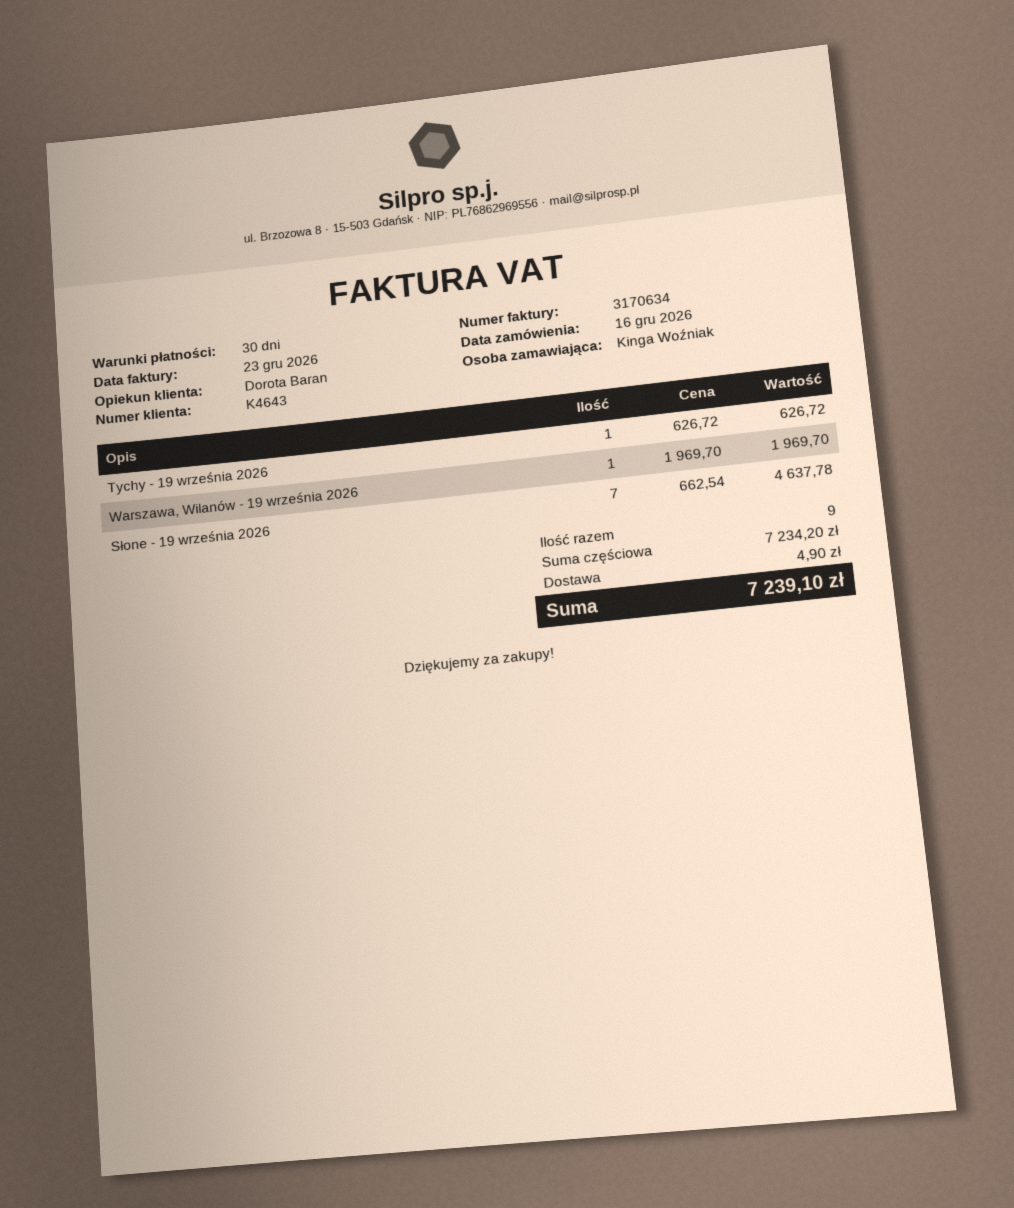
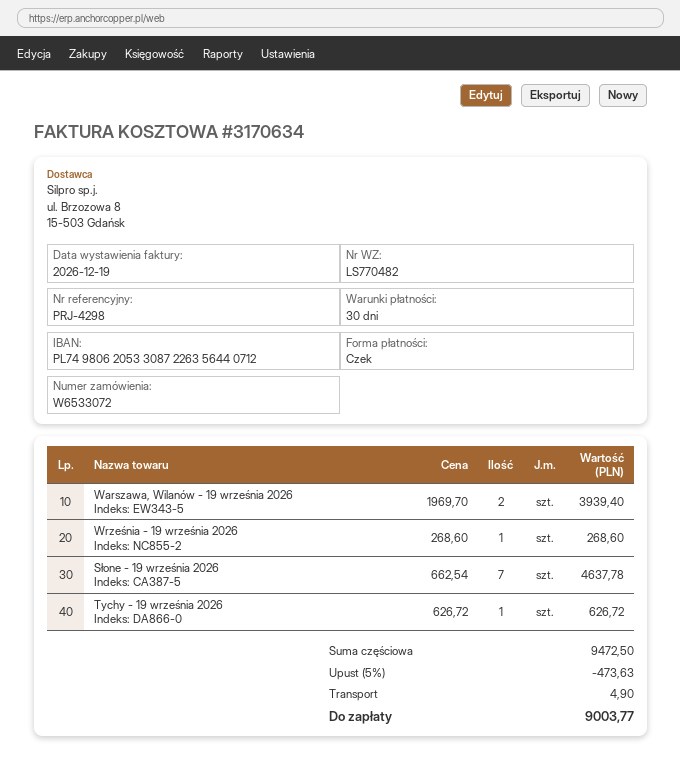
invoice date: 2026-12-23 -> 2026-12-19
Warszawa, Wilanów - 19 września 2026: 1 x 1969.70 = 1969.70 -> 2 x 1969.70 = 3939.40
Września - 19 września 2026: none -> 1 x 268.60 = 268.60
subtotal: 7234.20 -> 9472.50
discount: none -> 5% = 473.63
total: 7239.10 -> 9003.77

